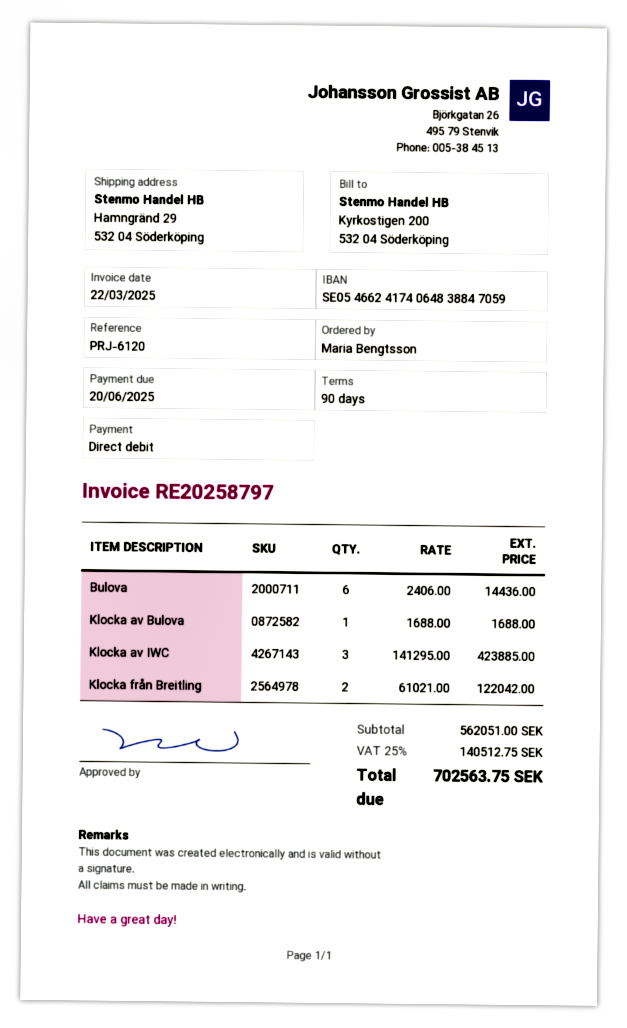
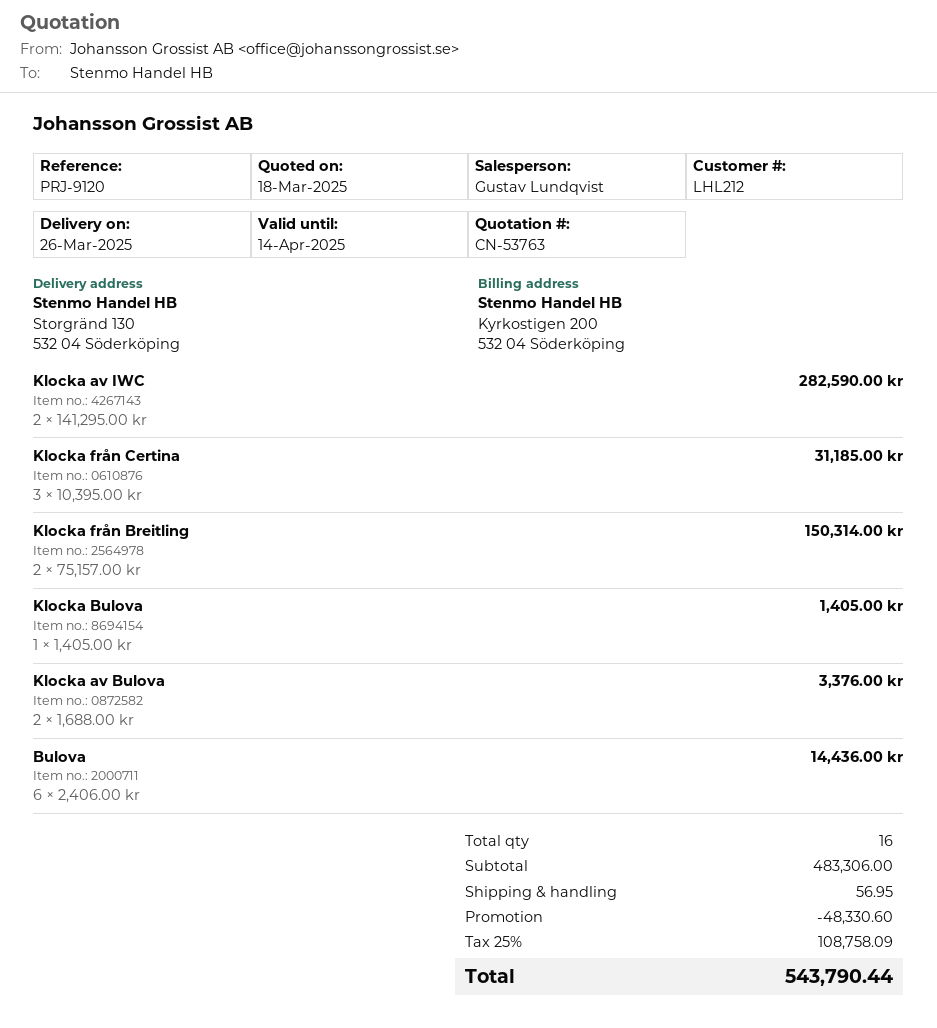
reference: PRJ-6120 -> PRJ-9120
ship to: Hamngränd 29, 532 04 Söderköping -> Storgränd 130, 532 04 Söderköping
Klocka av Bulova: 1 x 1688.00 = 1688.00 -> 2 x 1688.00 = 3376.00
Klocka av IWC: 3 x 141295.00 = 423885.00 -> 2 x 141295.00 = 282590.00
Klocka från Breitling: 2 x 61021.00 = 122042.00 -> 2 x 75157.00 = 150314.00
Klocka från Certina: none -> 3 x 10395.00 = 31185.00
Klocka Bulova: none -> 1 x 1405.00 = 1405.00
subtotal: 562051.00 -> 483306.00
discount: none -> 48330.60
shipping: none -> 56.95
tax: 25% = 140512.75 -> 25% = 108758.09
total: 702563.75 -> 543790.44

